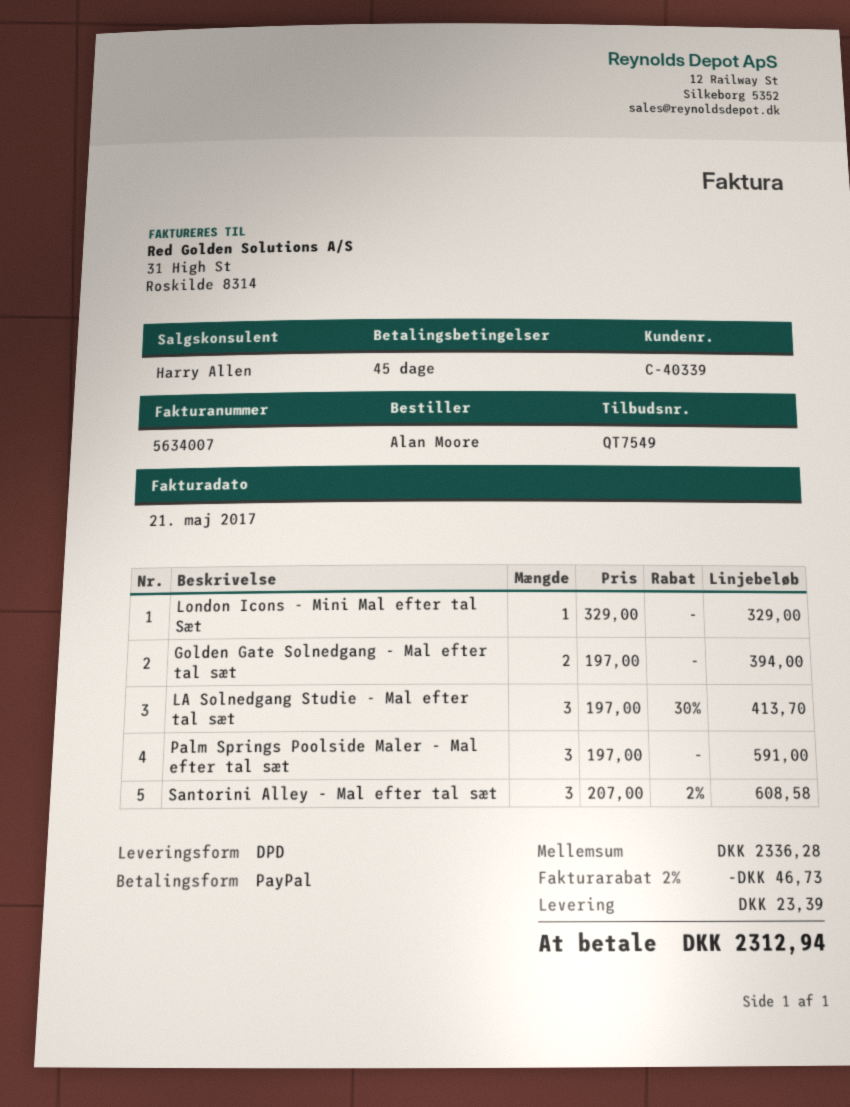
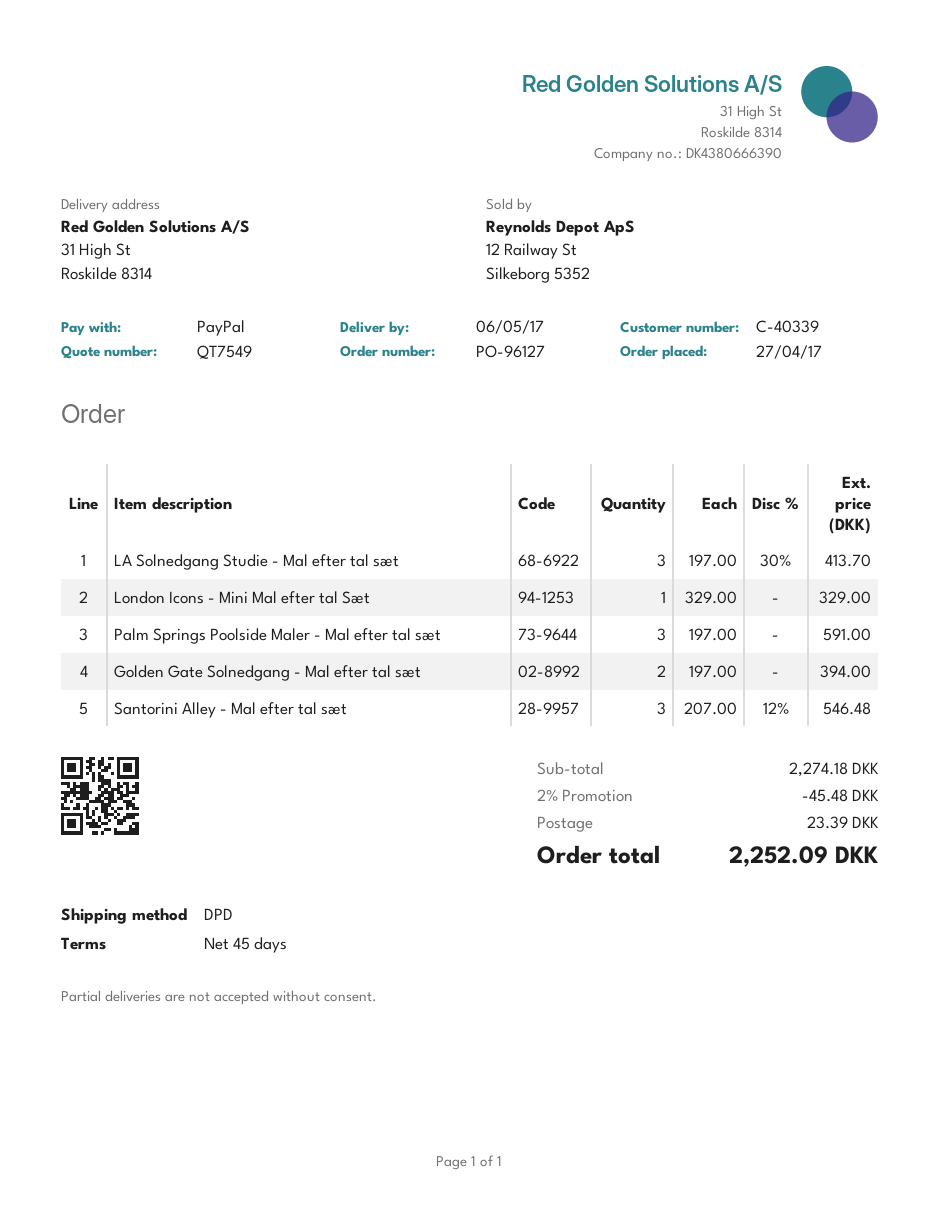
Santorini Alley - Mal efter tal sæt: 3 x 207.00 - 2% = 608.58 -> 3 x 207.00 - 12% = 546.48
subtotal: 2336.28 -> 2274.18
discount: 2% = 46.73 -> 2% = 45.48
total: 2312.94 -> 2252.09

